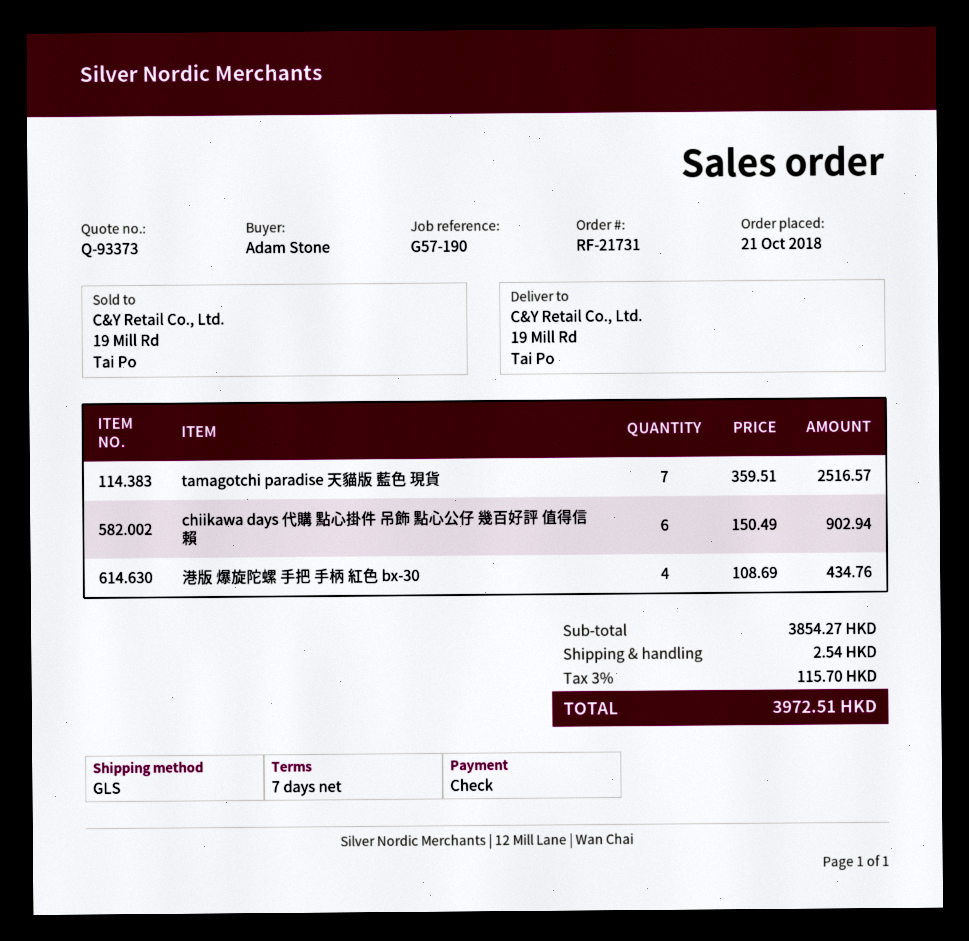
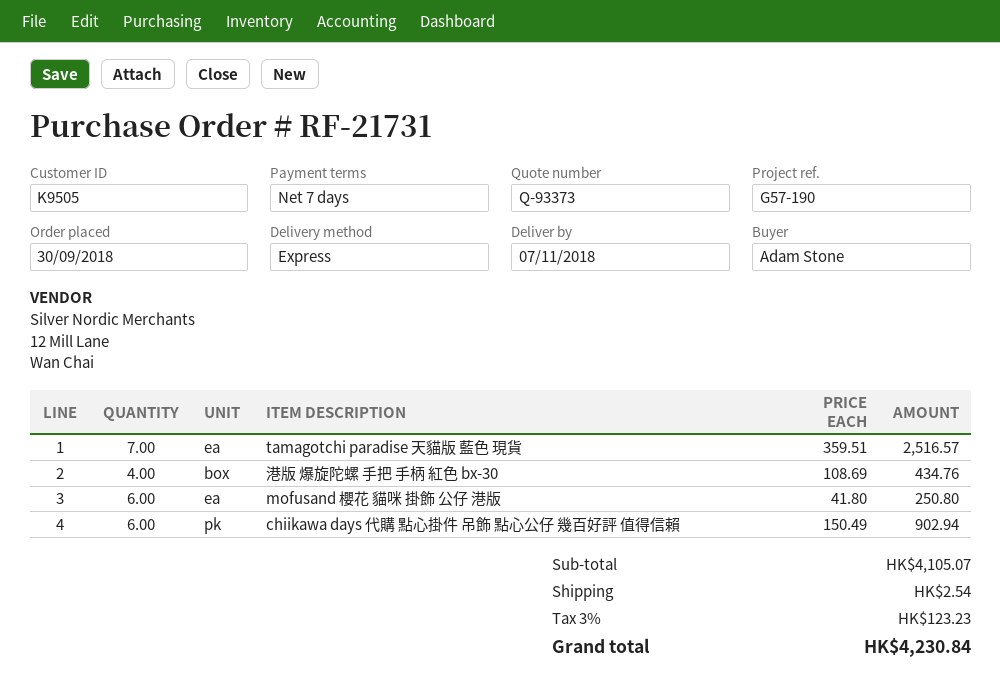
order date: 2018-10-21 -> 2018-09-30
shipping method: GLS -> express
mofusand 櫻花 貓咪 掛飾 公仔 港版: none -> 6 x 41.80 = 250.80
subtotal: 3854.27 -> 4105.07
tax: 3% = 115.70 -> 3% = 123.23
total: 3972.51 -> 4230.84

